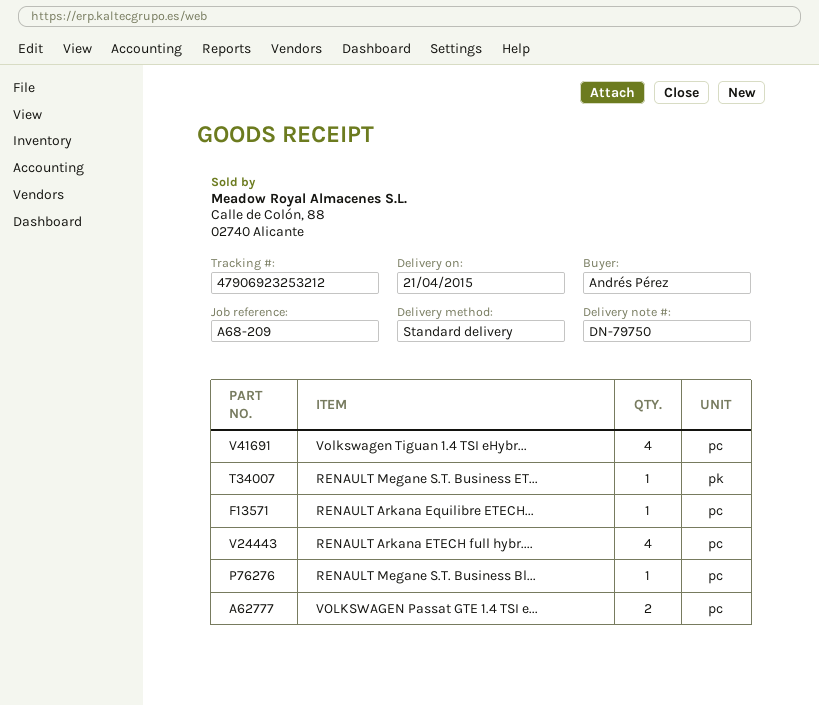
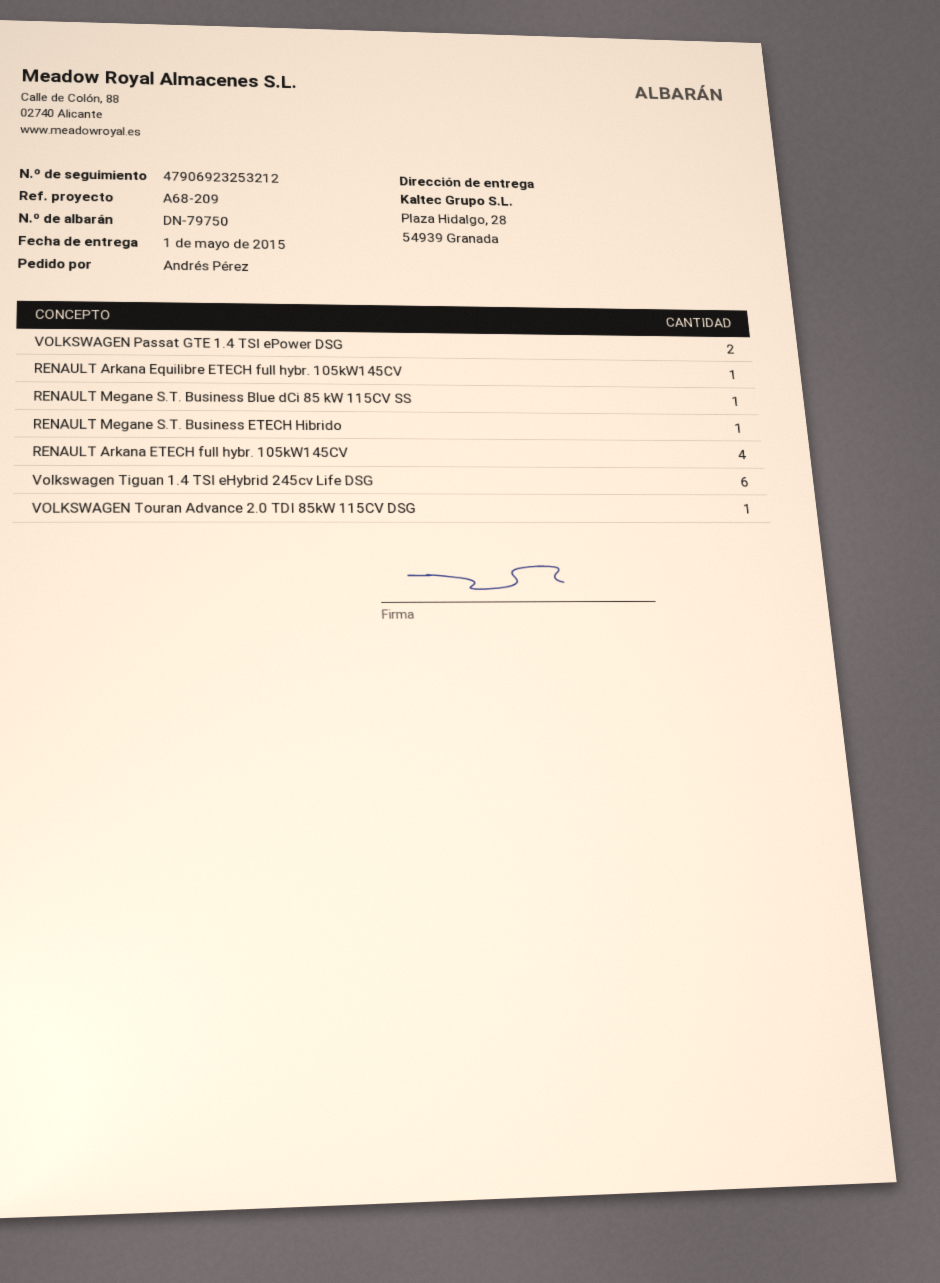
delivery date: 2015-04-21 -> 2015-05-01
Volkswagen Tiguan 1.4 TSI eHybr...: 4 -> 6
VOLKSWAGEN Touran Advance 2.0 TDI 85kW 115CV DSG: none -> 1

